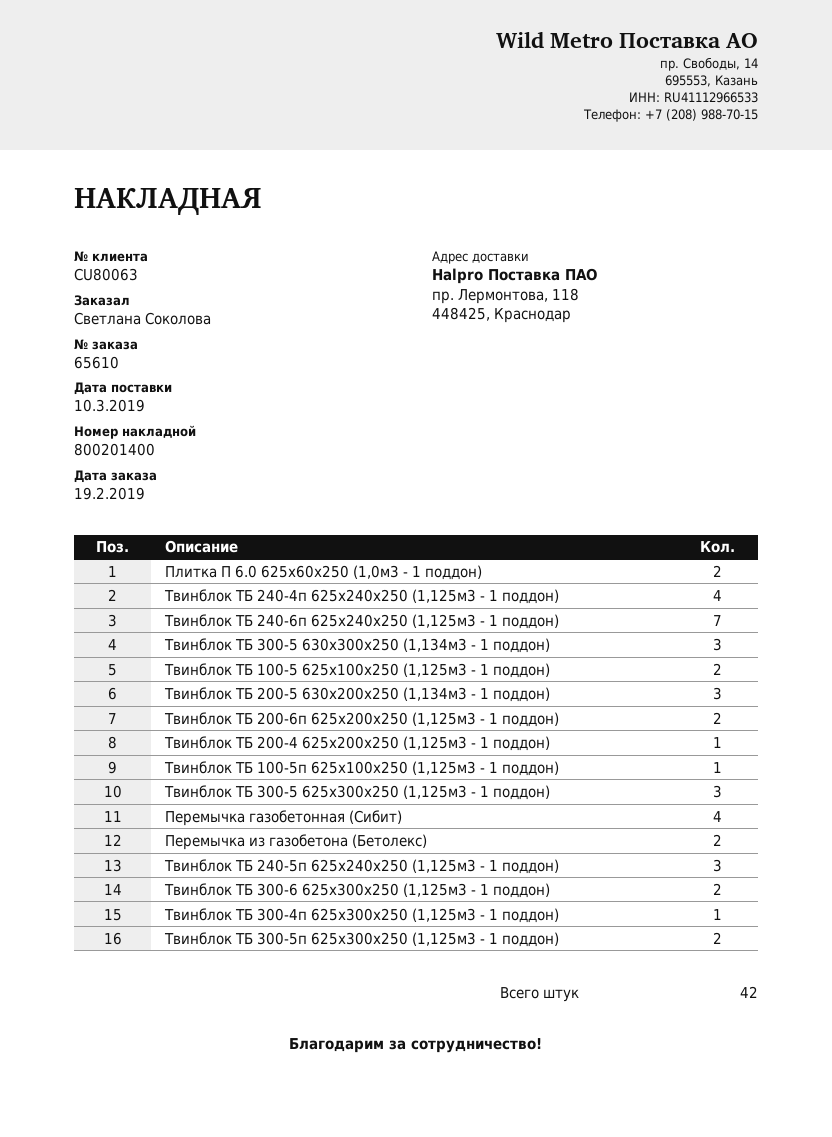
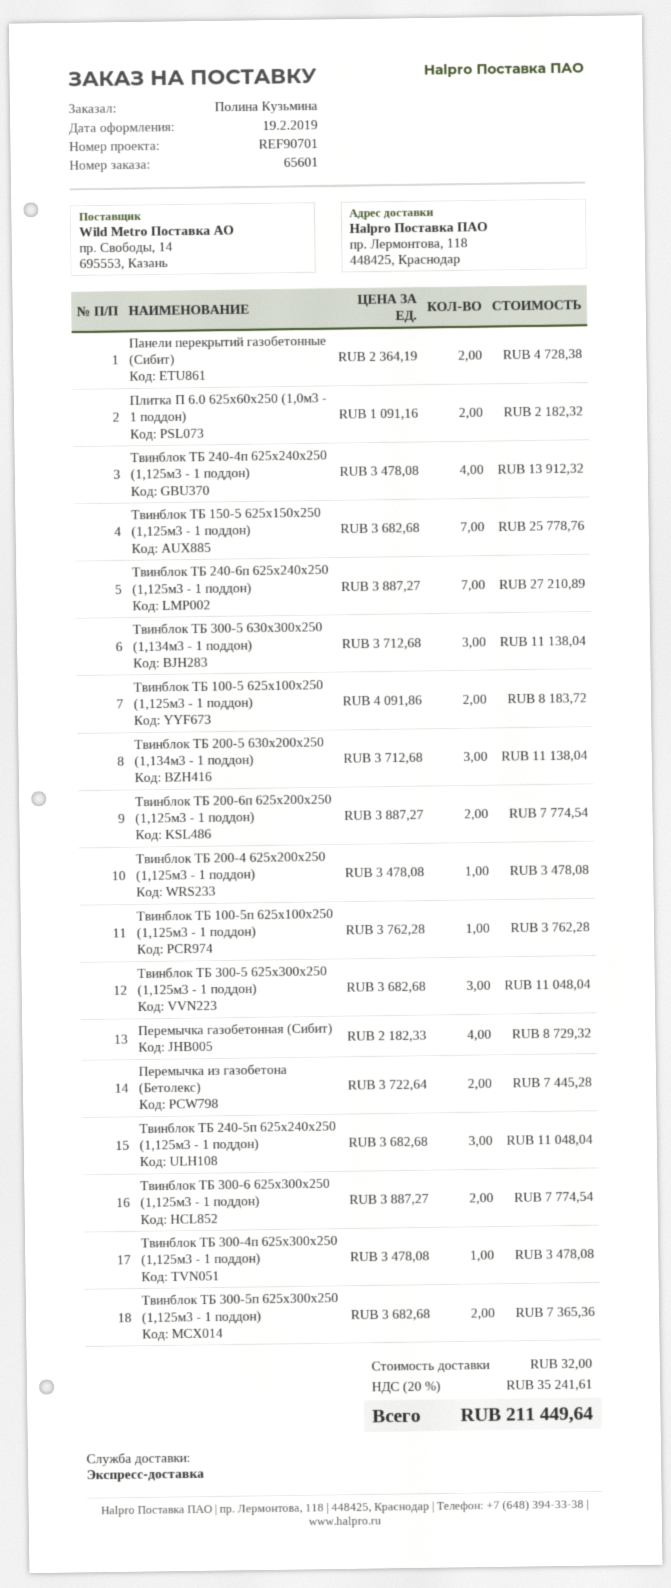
order number: 65610 -> 65601
ordered by: Светлана Соколова -> Полина Кузьмина
Панели перекрытий газобетонные (Сибит): none -> 2
Твинблок ТБ 150-5 625x150x250 (1,125м3 - 1 поддон): none -> 7

